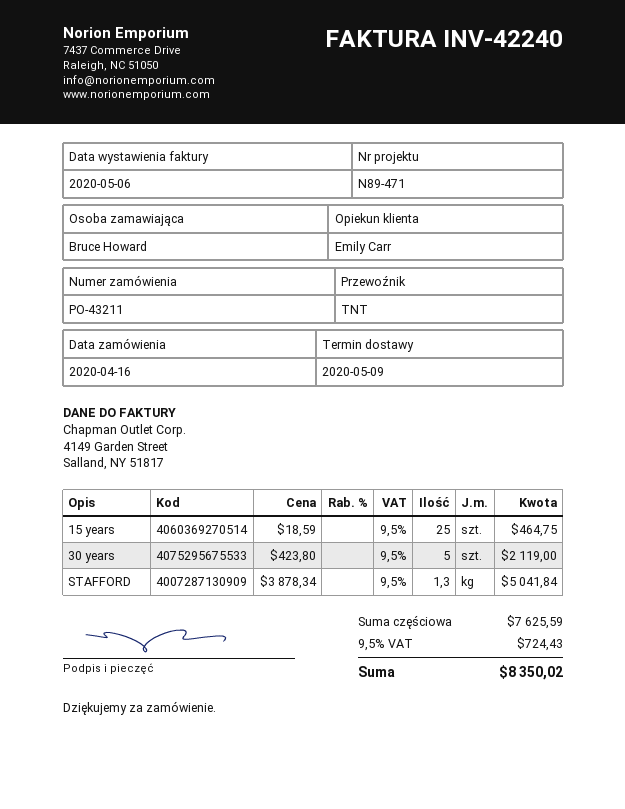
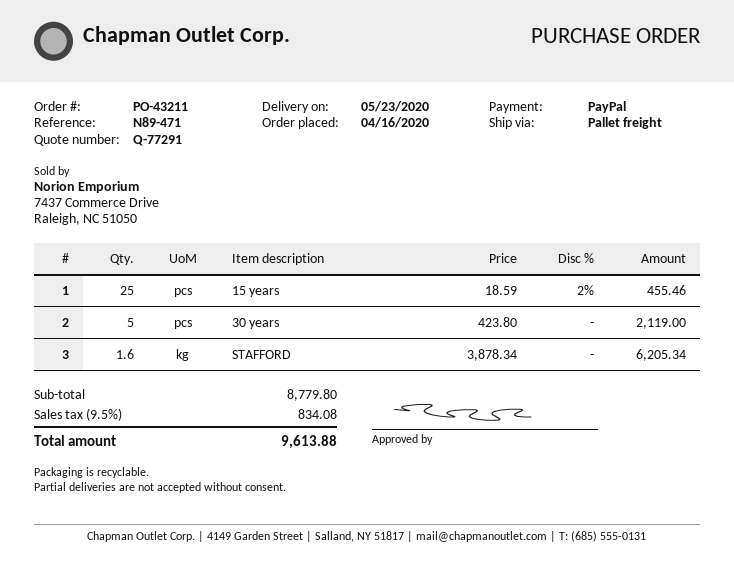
delivery date: 2020-05-09 -> 2020-05-23
shipping method: TNT -> pallet freight
15 years: 25 x 18.59 = 464.75 -> 25 x 18.59 - 2% = 455.46
STAFFORD: 1.3 x 3878.34 = 5041.84 -> 1.6 x 3878.34 = 6205.34
subtotal: 7625.59 -> 8779.80
tax: 9.5% = 724.43 -> 9.5% = 834.08
total: 8350.02 -> 9613.88

